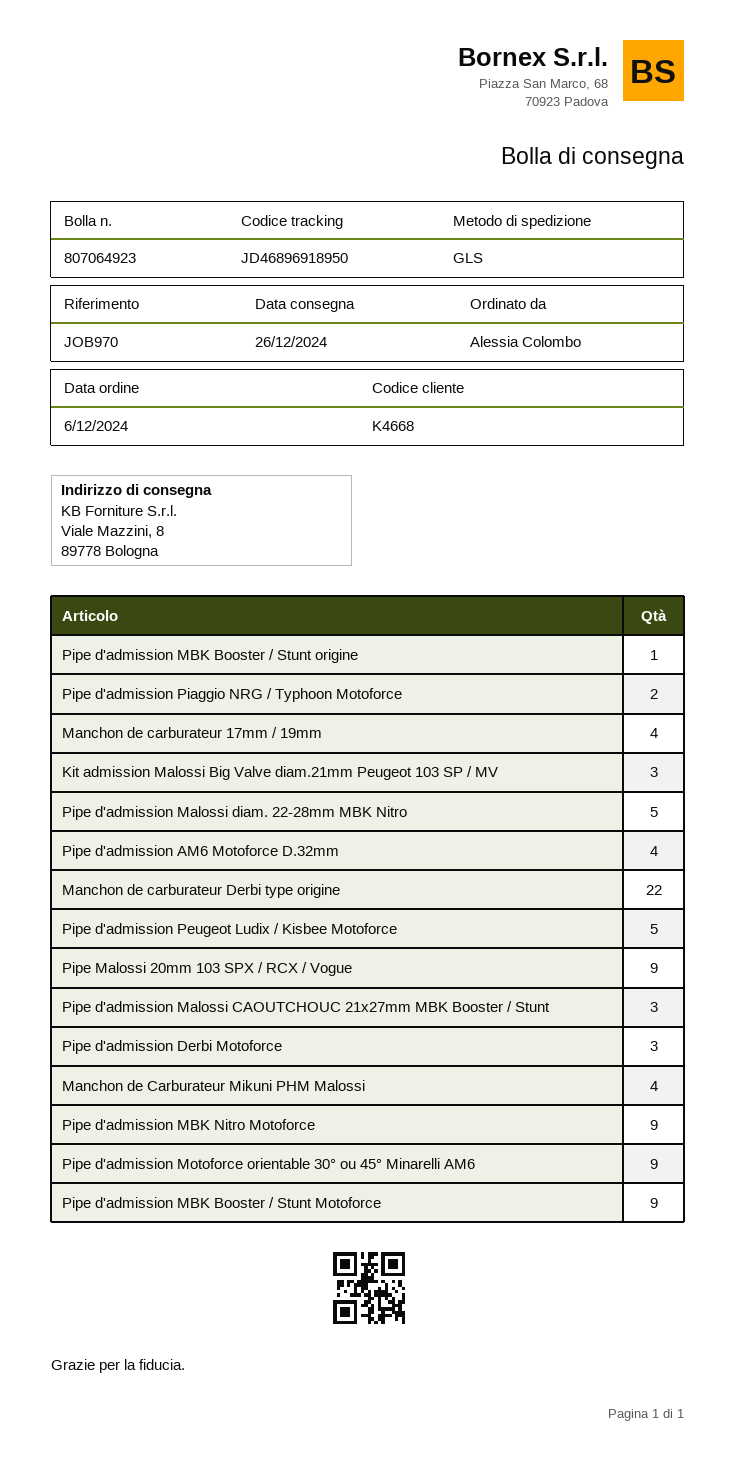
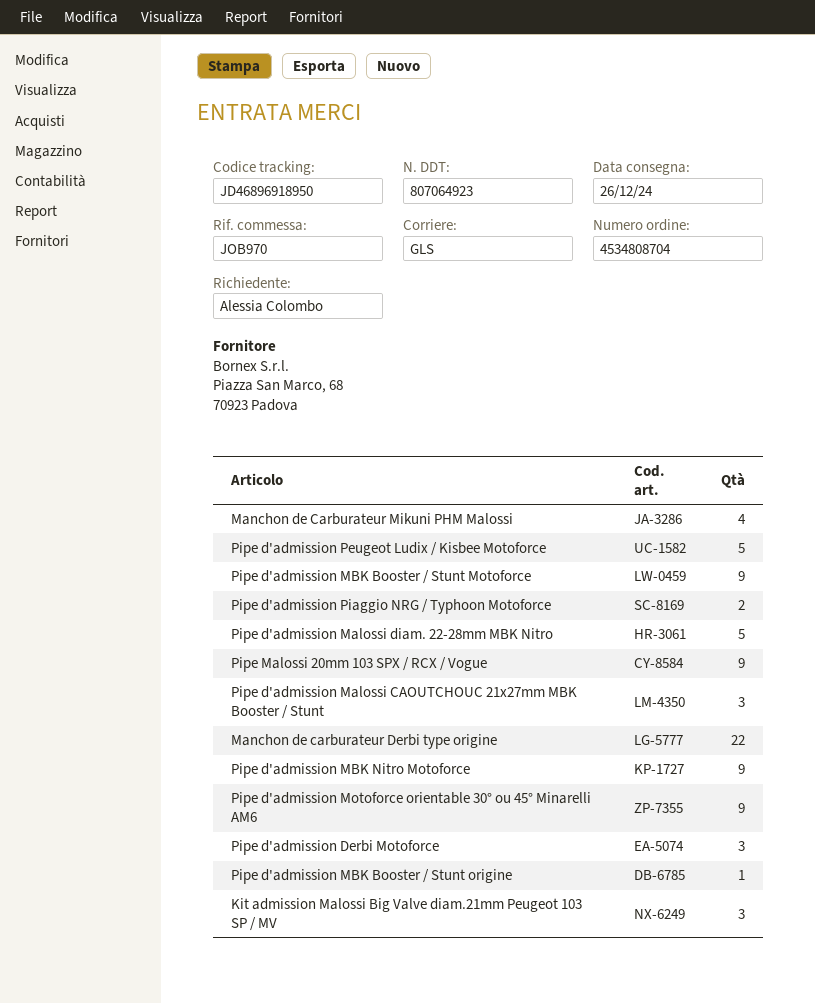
Manchon de carburateur 17mm / 19mm: 4 -> none
Pipe d'admission AM6 Motoforce D.32mm: 4 -> none

